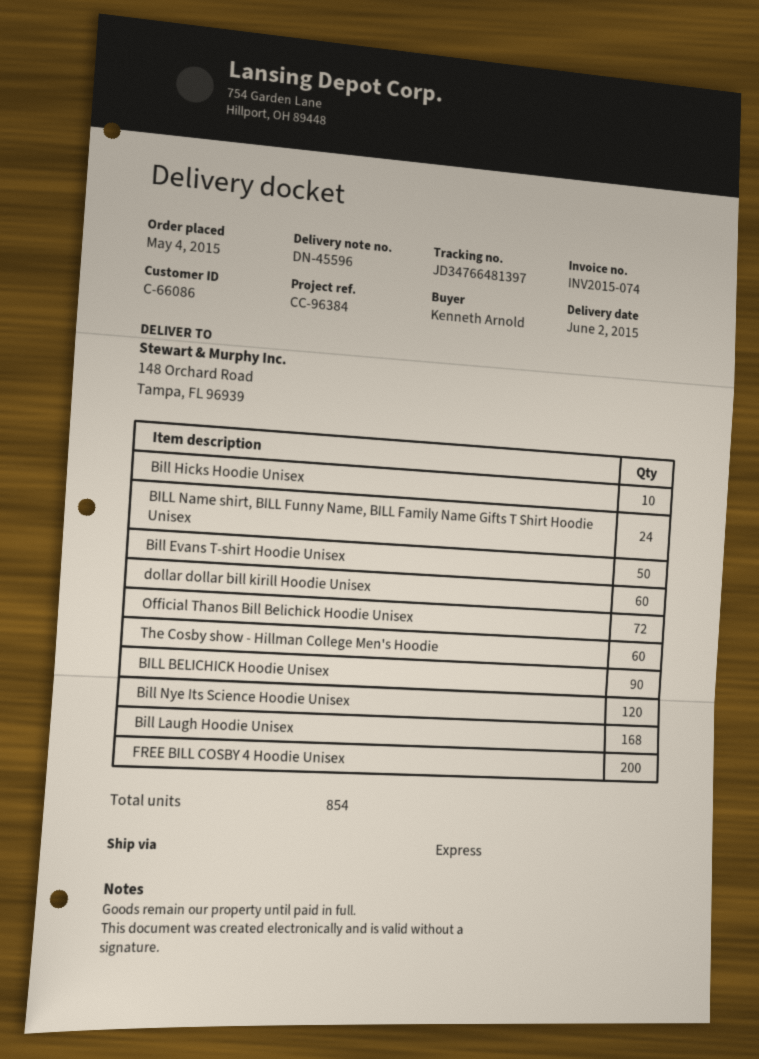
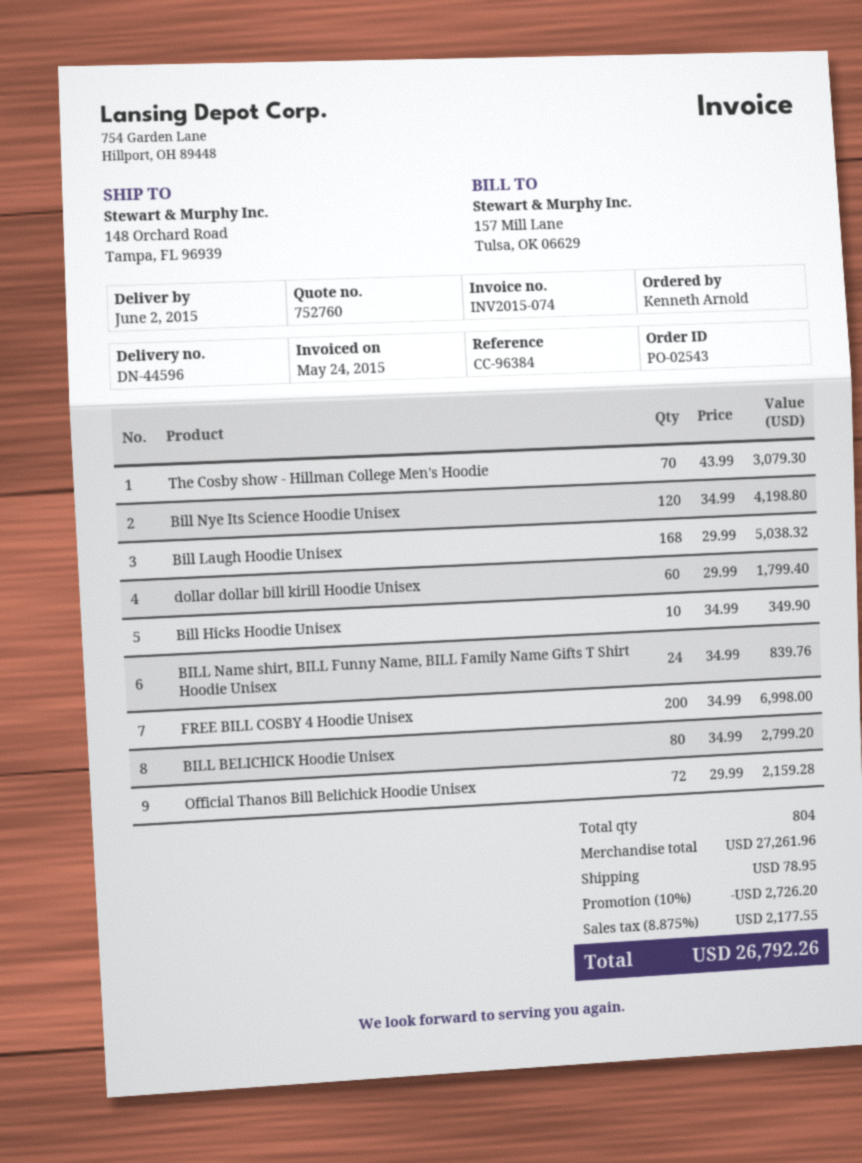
delivery note number: DN-45596 -> DN-44596
Bill Evans T-shirt Hoodie Unisex: 50 -> none
The Cosby show - Hillman College Men's Hoodie: 60 -> 70
BILL BELICHICK Hoodie Unisex: 90 -> 80
total quantity: 854 -> 804

